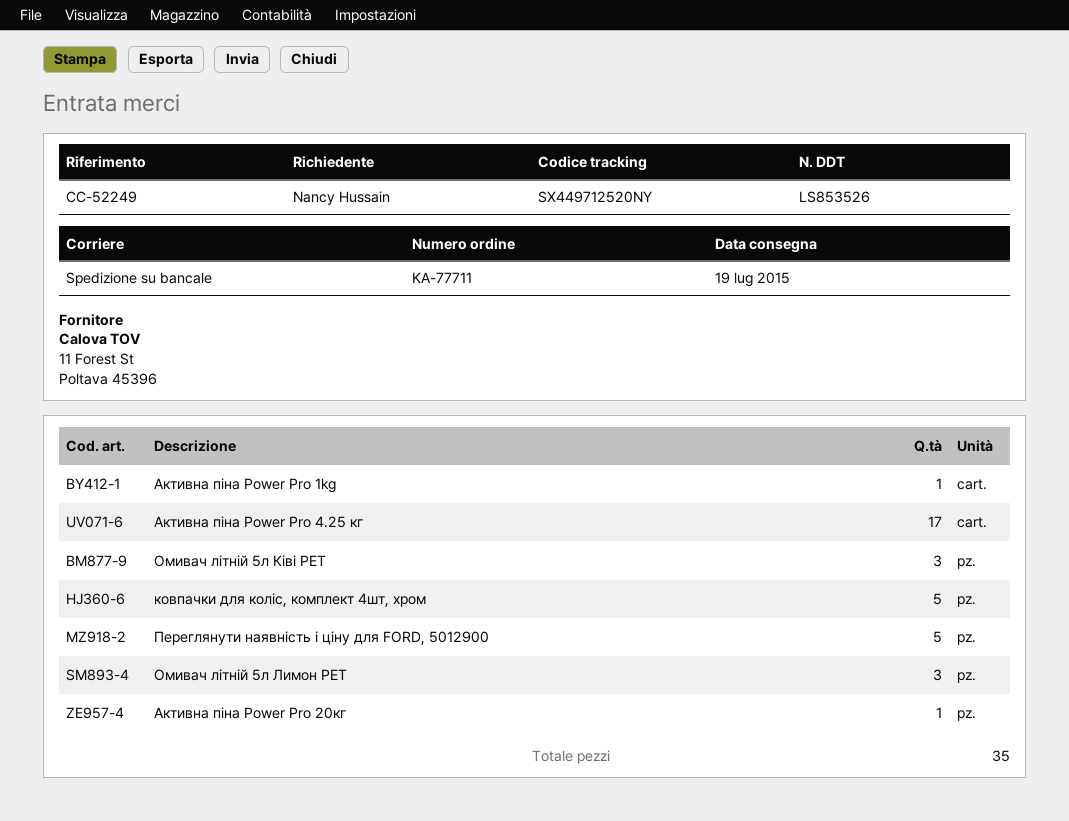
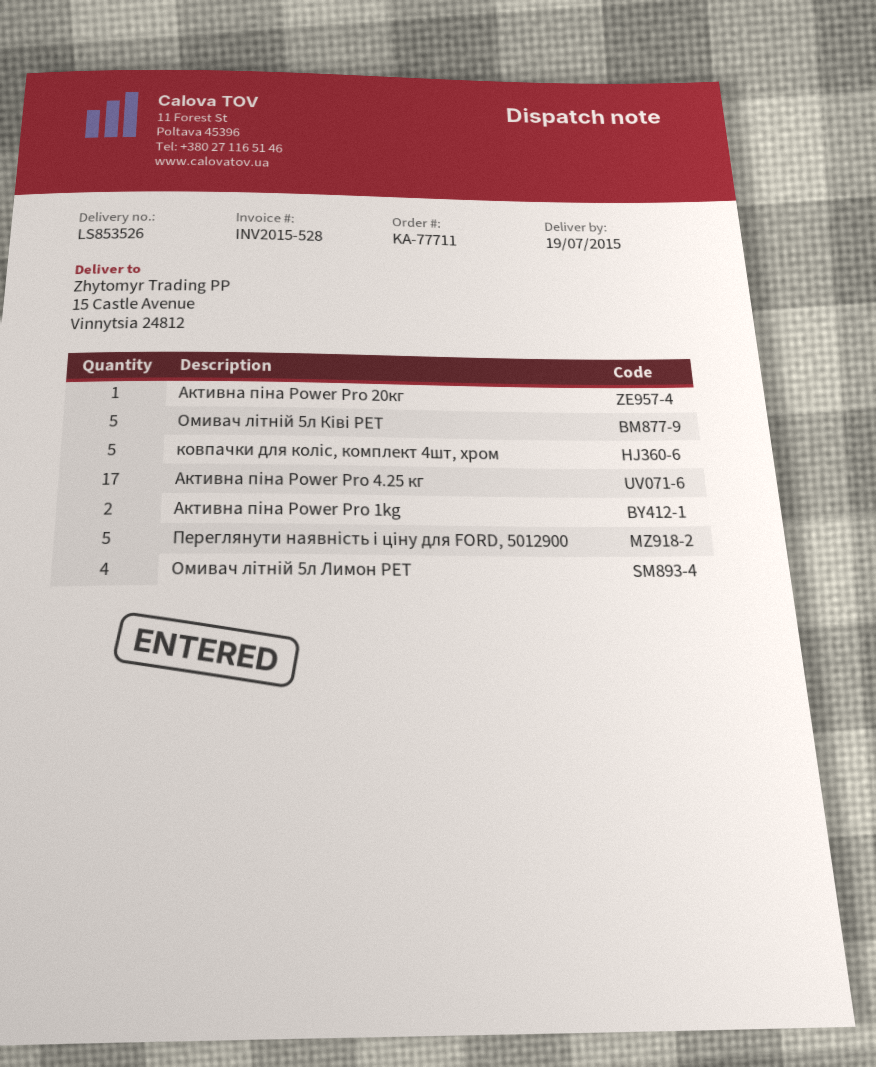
Активна піна Power Pro 1kg: 1 -> 2
Омивач літній 5л Ківі PET: 3 -> 5
Омивач літній 5л Лимон PET: 3 -> 4

